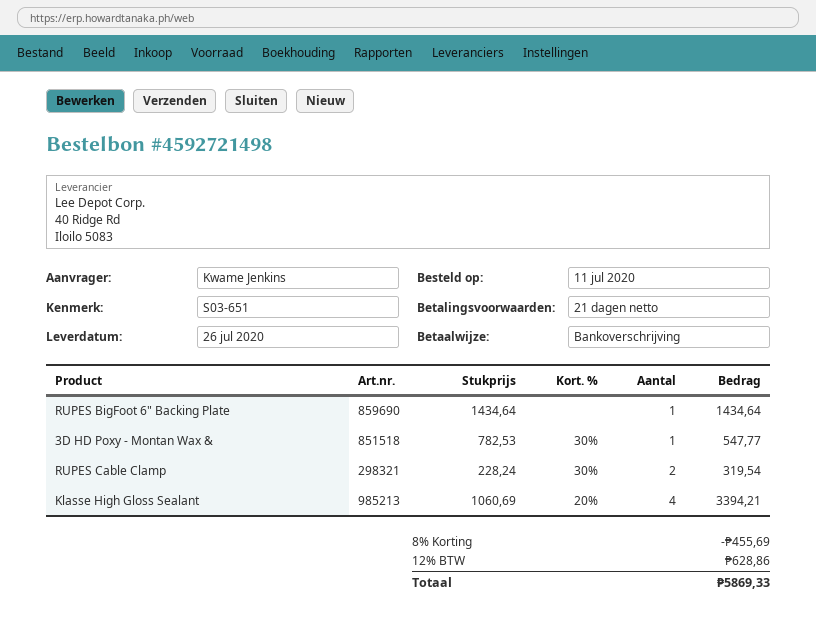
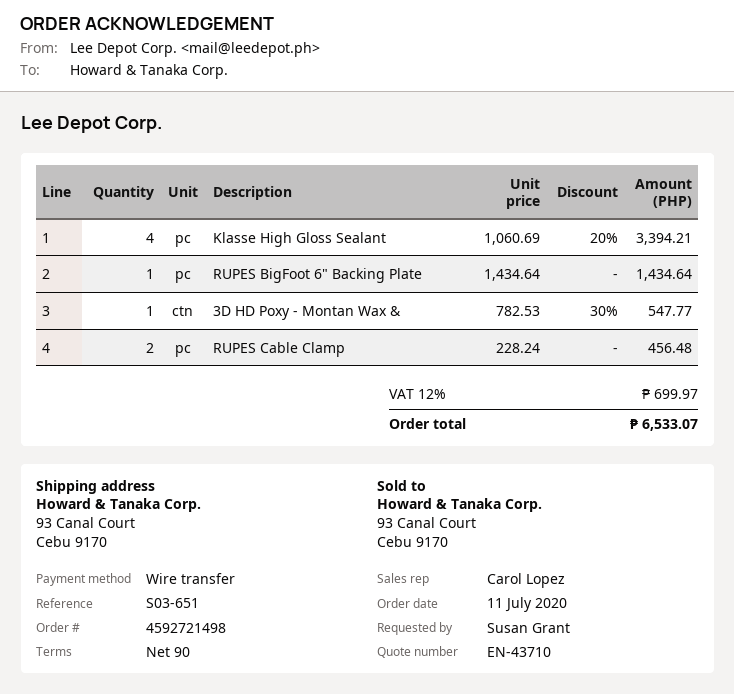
payment terms: 21 days -> 90 days
ordered by: Kwame Jenkins -> Susan Grant
RUPES Cable Clamp: 2 x 228.24 - 30% = 319.54 -> 2 x 228.24 = 456.48
discount: 8% = 455.69 -> none
tax: 12% = 628.86 -> 12% = 699.97
total: 5869.33 -> 6533.07

